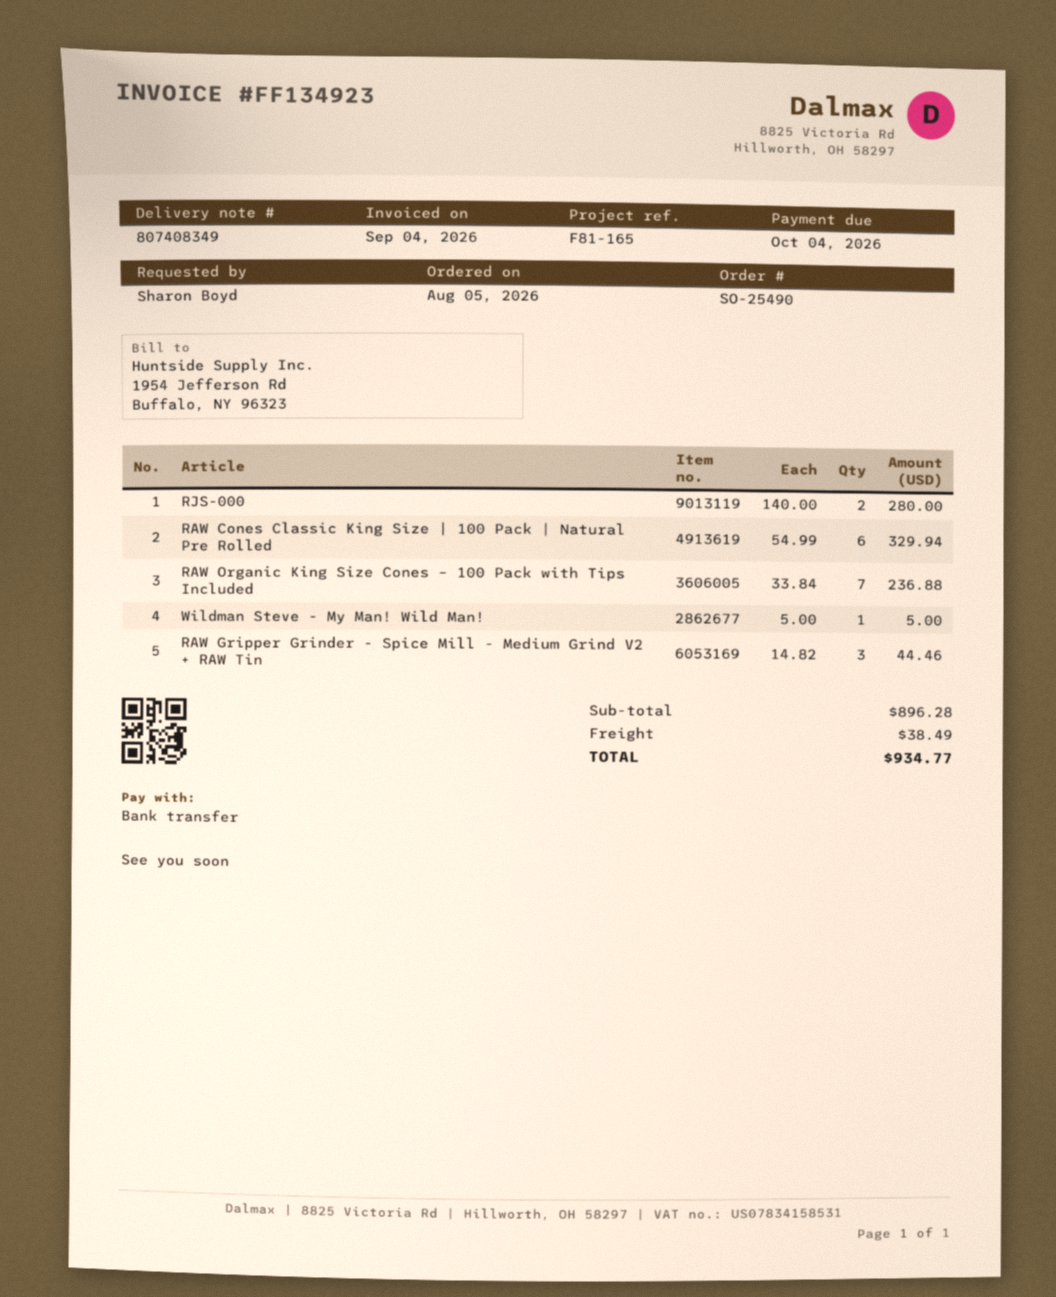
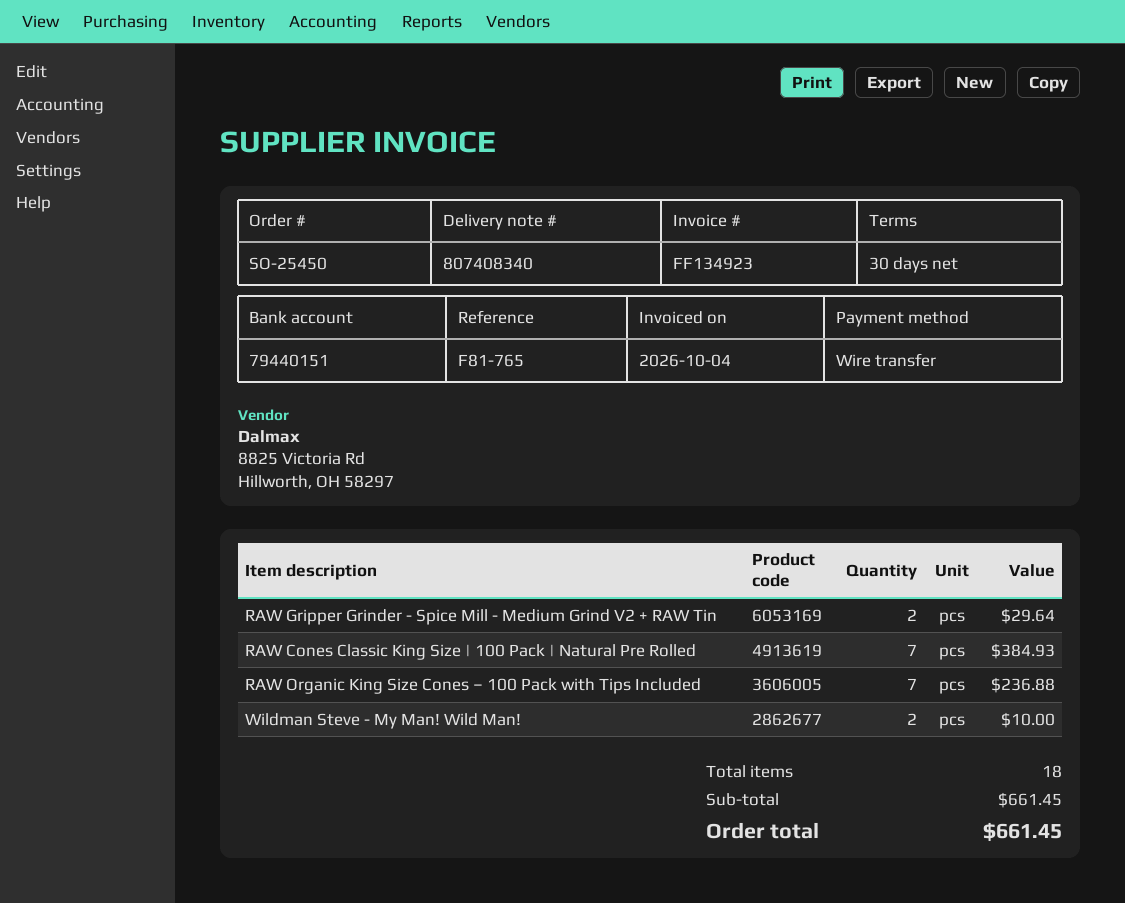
order number: SO-25490 -> SO-25450
delivery note number: 807408349 -> 807408340
invoice date: 2026-09-04 -> 2026-10-04
reference: F81-165 -> F81-765
RJS-000: 2 for 280.00 -> none
RAW Cones Classic King Size | 100 Pack | Natural Pre Rolled: 6 for 329.94 -> 7 for 384.93
Wildman Steve - My Man! Wild Man!: 1 for 5.00 -> 2 for 10.00
RAW Gripper Grinder - Spice Mill - Medium Grind V2 + RAW Tin: 3 for 44.46 -> 2 for 29.64
subtotal: 896.28 -> 661.45
shipping: 38.49 -> none
total: 934.77 -> 661.45

